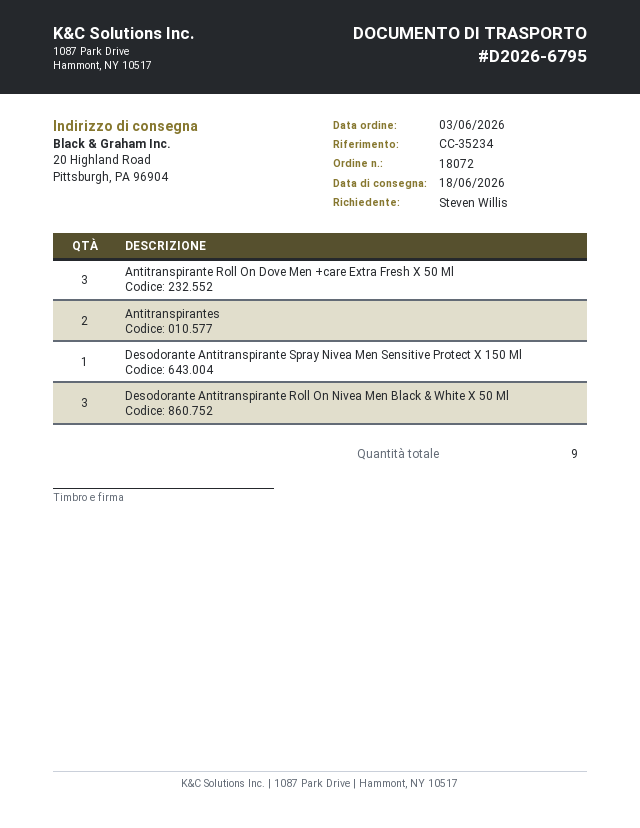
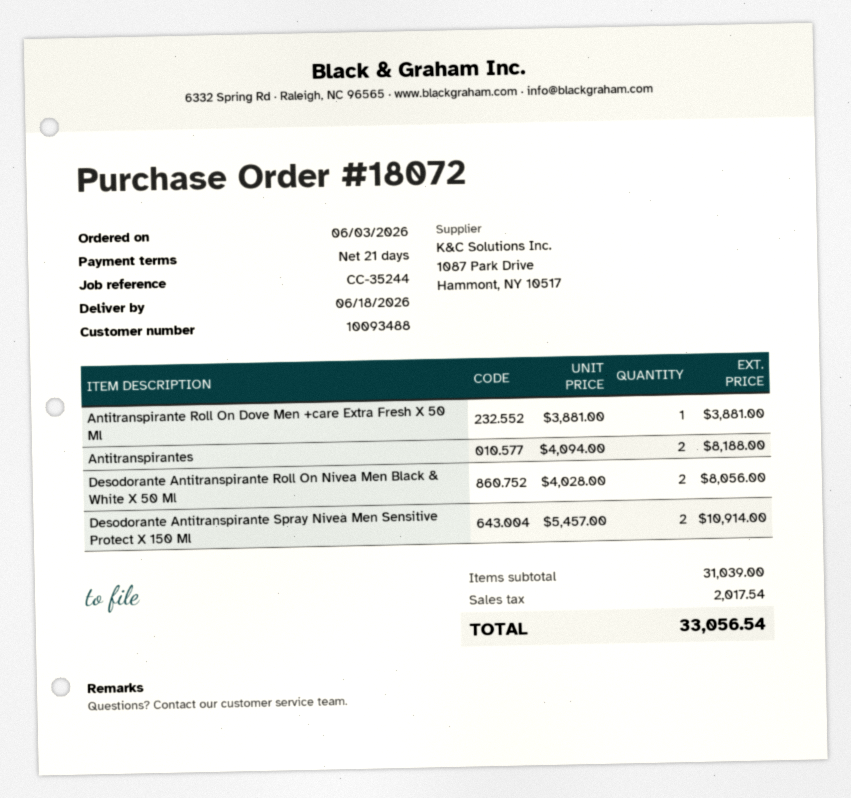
reference: CC-35234 -> CC-35244
Antitranspirante Roll On Dove Men +care Extra Fresh X 50 Ml: 3 -> 1
Desodorante Antitranspirante Spray Nivea Men Sensitive Protect X 150 Ml: 1 -> 2
Desodorante Antitranspirante Roll On Nivea Men Black & White X 50 Ml: 3 -> 2

